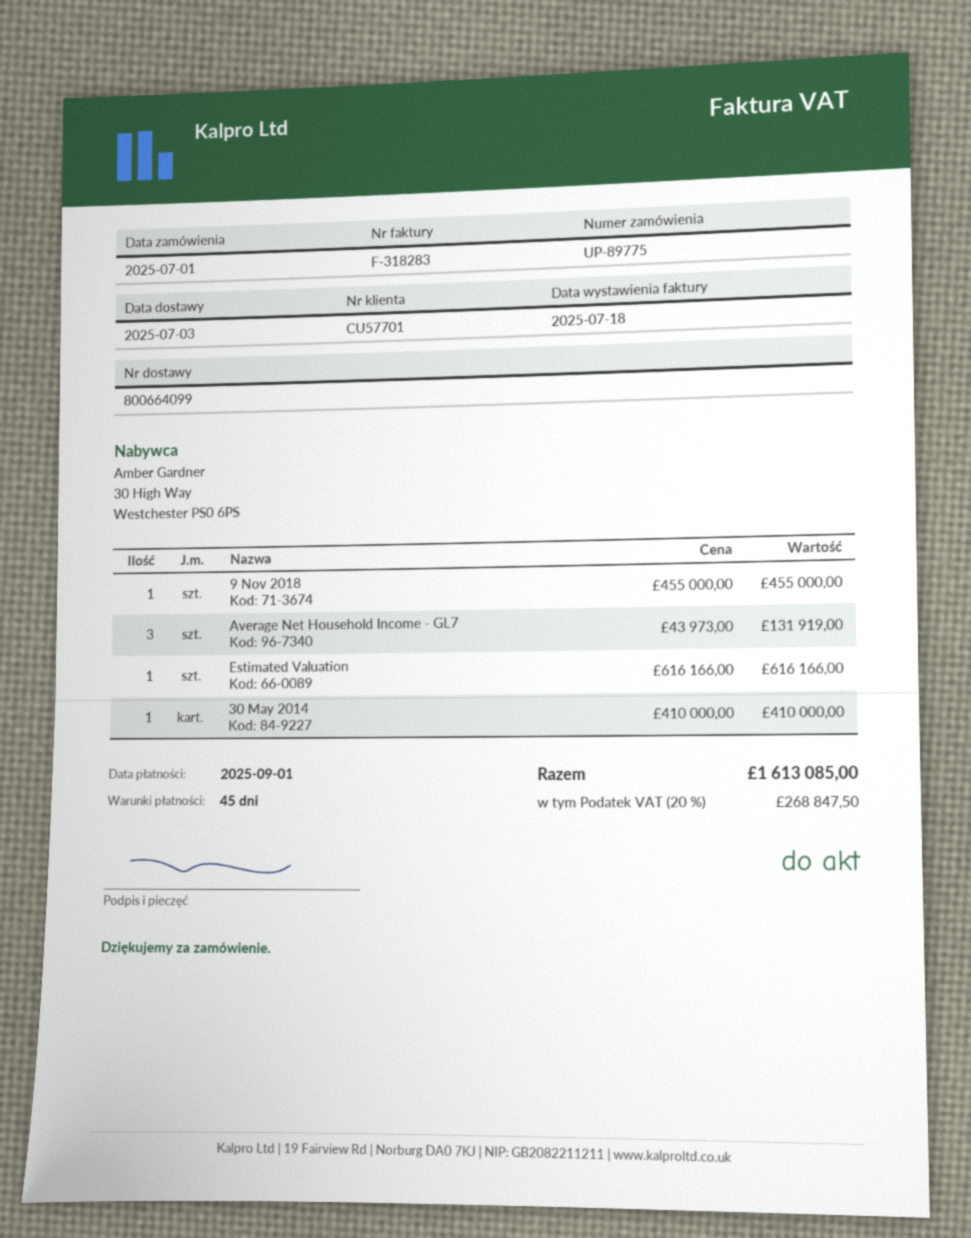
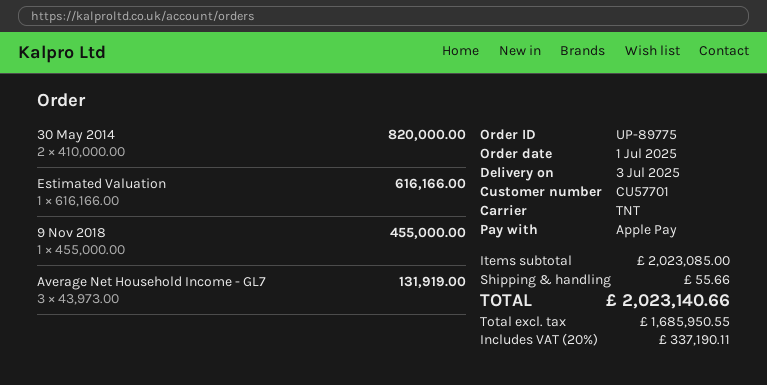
30 May 2014: 1 x 410000.00 = 410000.00 -> 2 x 410000.00 = 820000.00
shipping: none -> 55.66
tax: 20% = 268847.50 -> 20% = 337190.11
total: 1613085.00 -> 2023140.66

